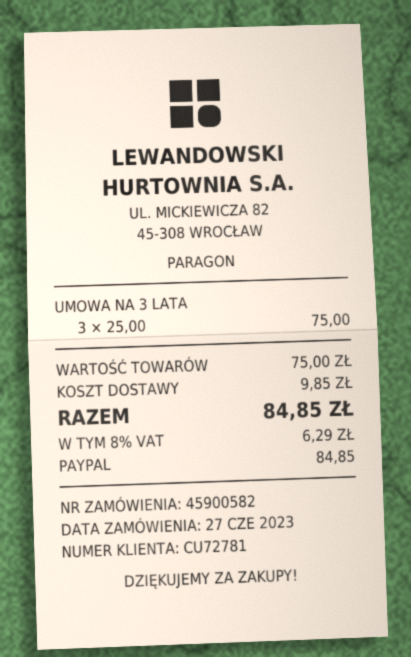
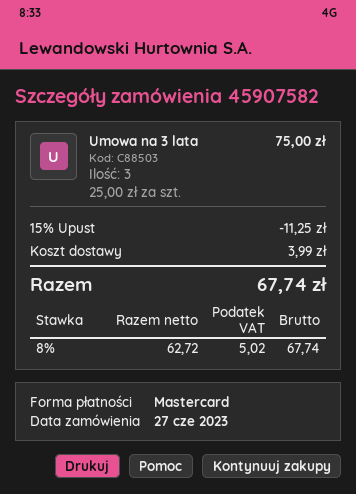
order number: 45900582 -> 45907582
payment method: PayPal -> Mastercard
discount: none -> 15% = 11.25
shipping: 9.85 -> 3.99
tax: 8% = 6.29 -> 8% = 5.02
total: 84.85 -> 67.74

